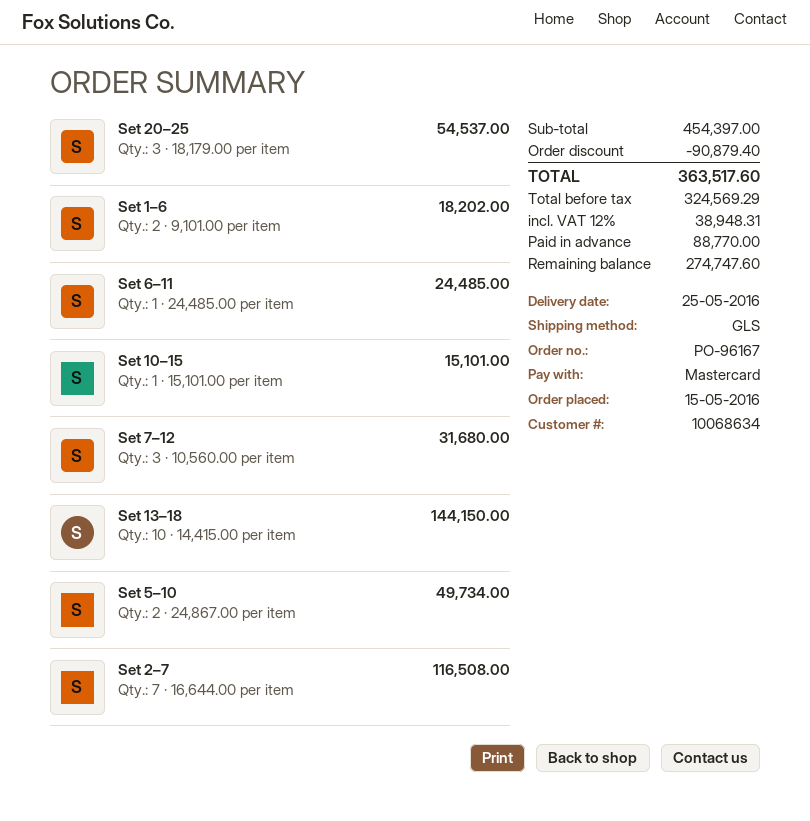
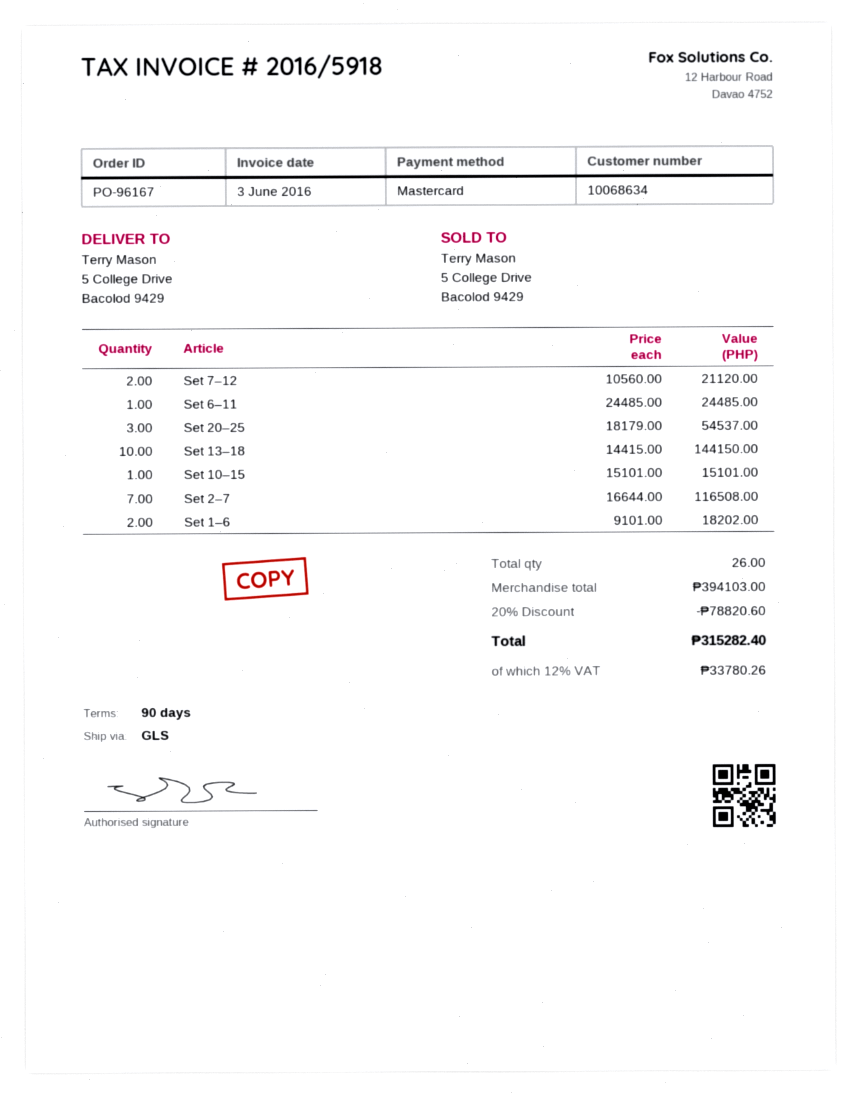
Set 7–12: 3 x 10560.00 = 31680.00 -> 2 x 10560.00 = 21120.00
Set 5–10: 2 x 24867.00 = 49734.00 -> none
subtotal: 454397.00 -> 394103.00
discount: 90879.40 -> 78820.60
tax: 12% = 38948.31 -> 12% = 33780.26
total: 363517.60 -> 315282.40

